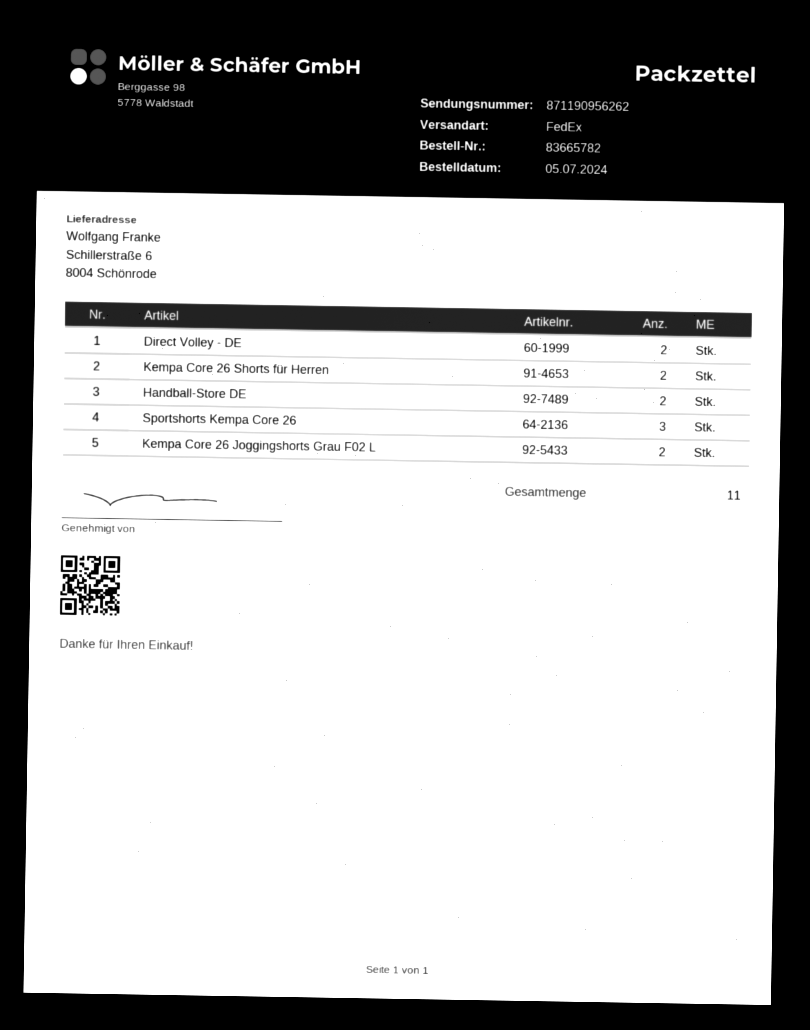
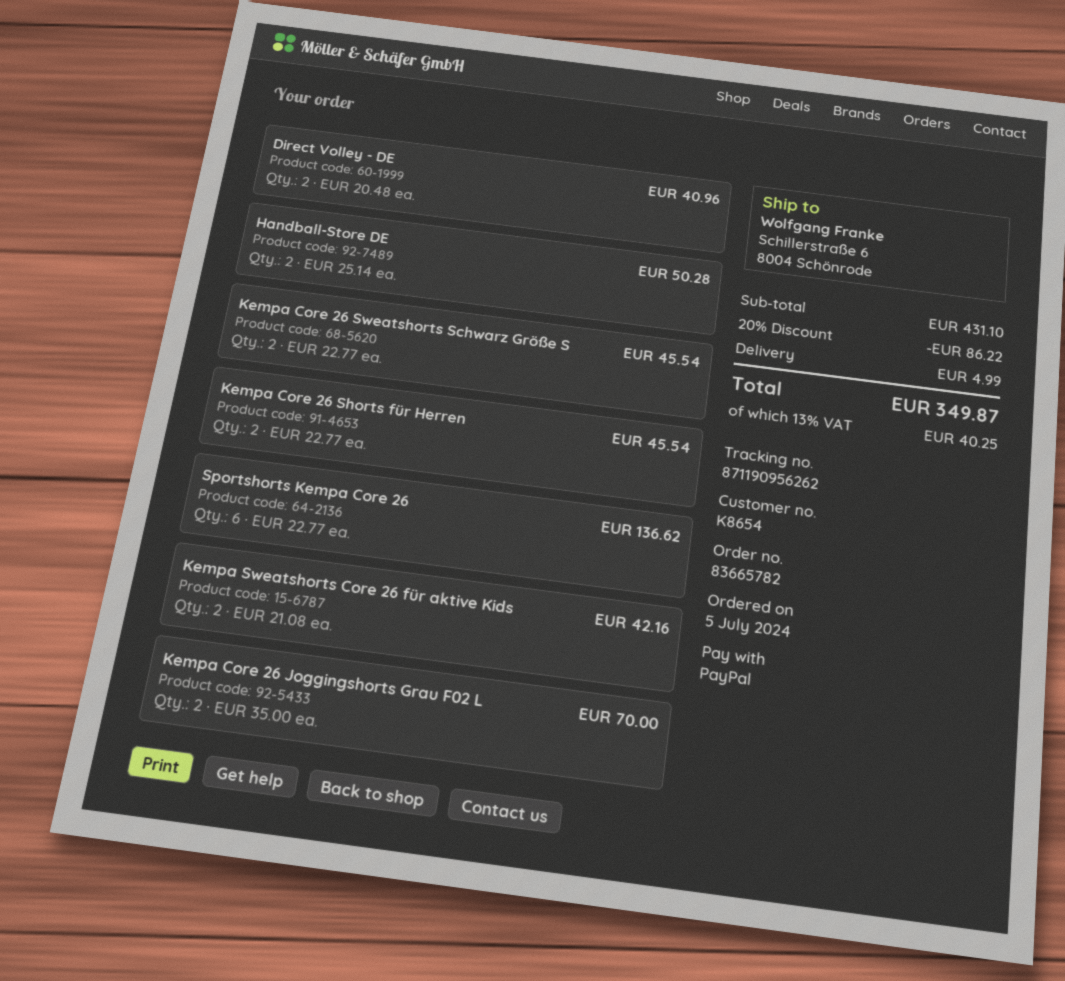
Sportshorts Kempa Core 26: 3 -> 6
Kempa Core 26 Sweatshorts Schwarz Größe S: none -> 2
Kempa Sweatshorts Core 26 für aktive Kids: none -> 2

